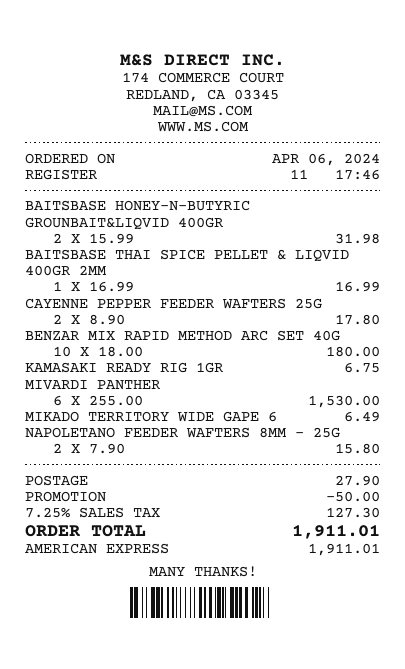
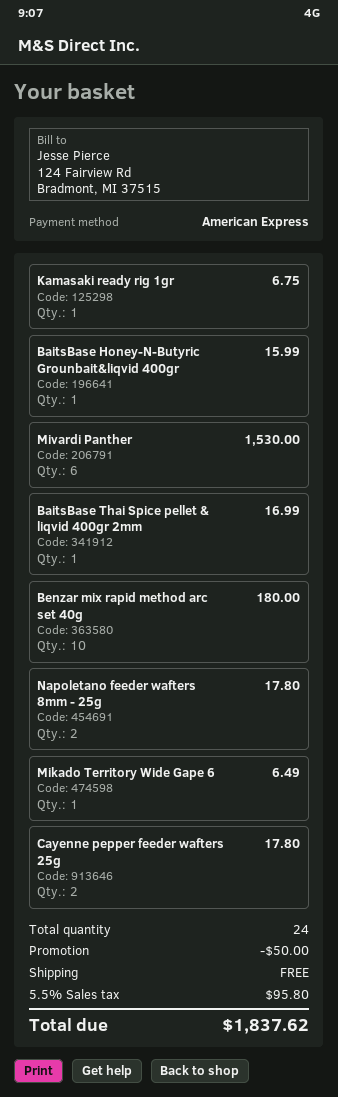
BAITSBASE HONEY-N-BUTYRIC GROUNBAIT&LIQVID 400GR: 2 for 31.98 -> 1 for 15.99
NAPOLETANO FEEDER WAFTERS 8MM - 25G: 2 for 15.80 -> 2 for 17.80
shipping: 27.90 -> 0.00
tax: 7.25% = 127.30 -> 5.5% = 95.80
total: 1911.01 -> 1837.62

